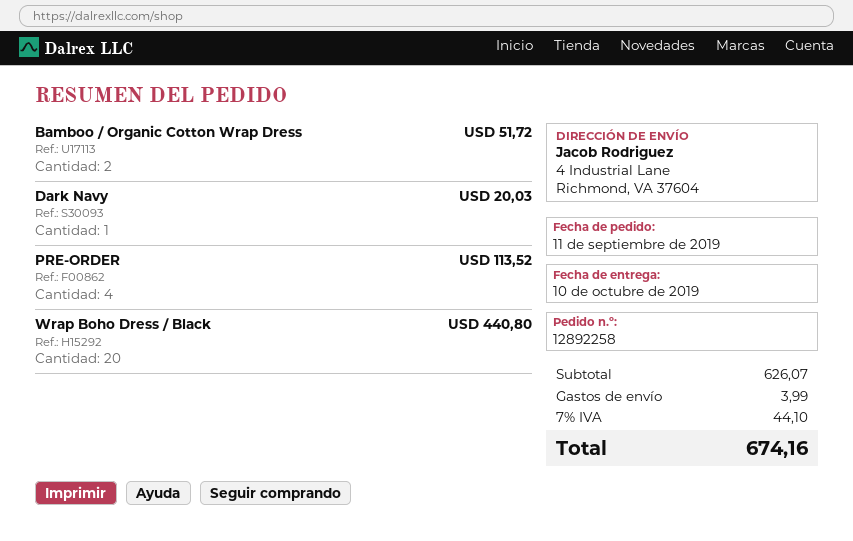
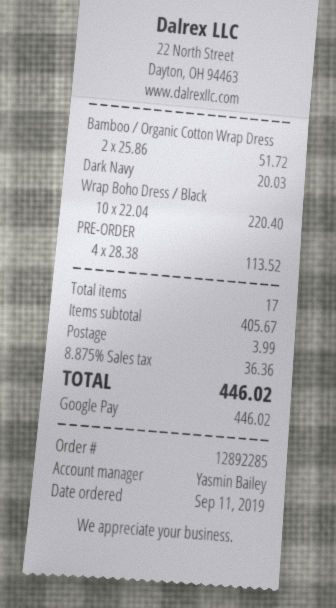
order number: 12892258 -> 12892285
Wrap Boho Dress / Black: 20 for 440.80 -> 10 for 220.40
subtotal: 626.07 -> 405.67
tax: 7% = 44.10 -> 8.875% = 36.36
total: 674.16 -> 446.02

